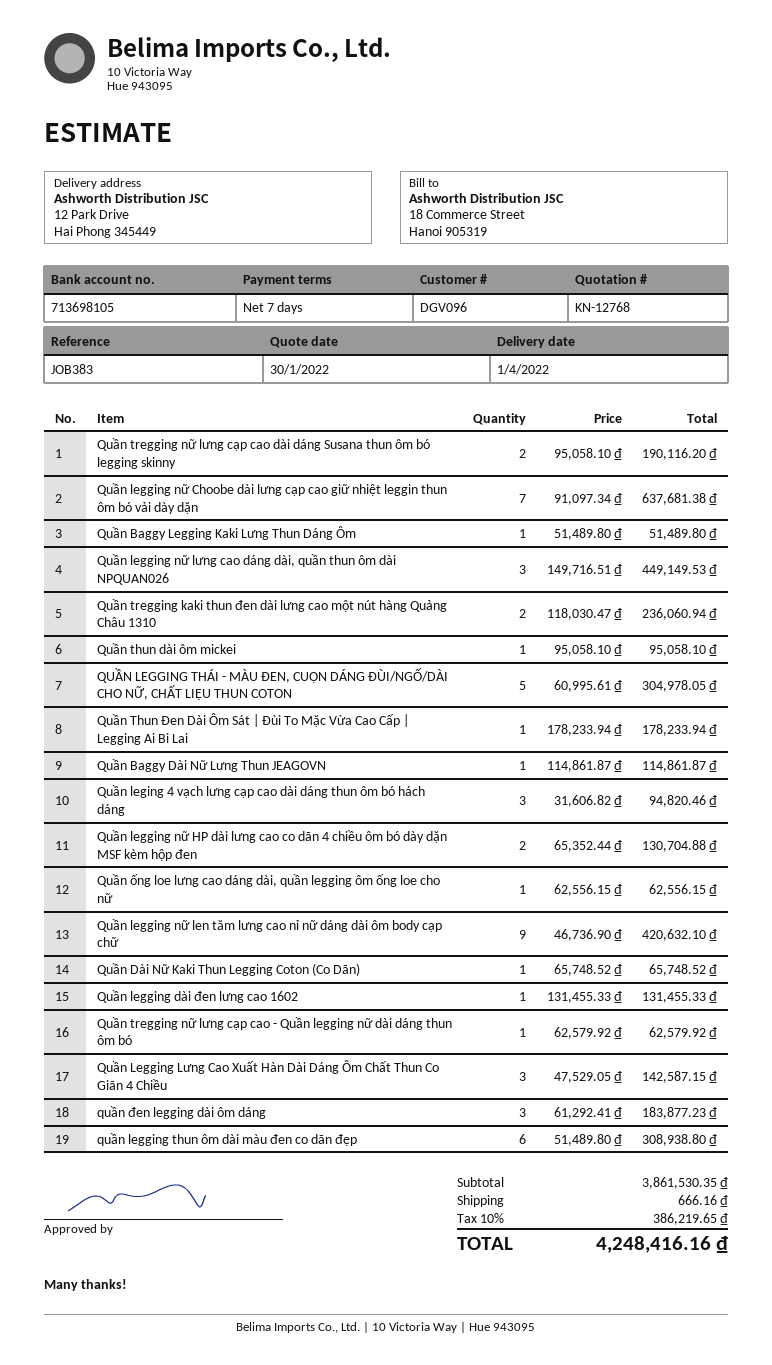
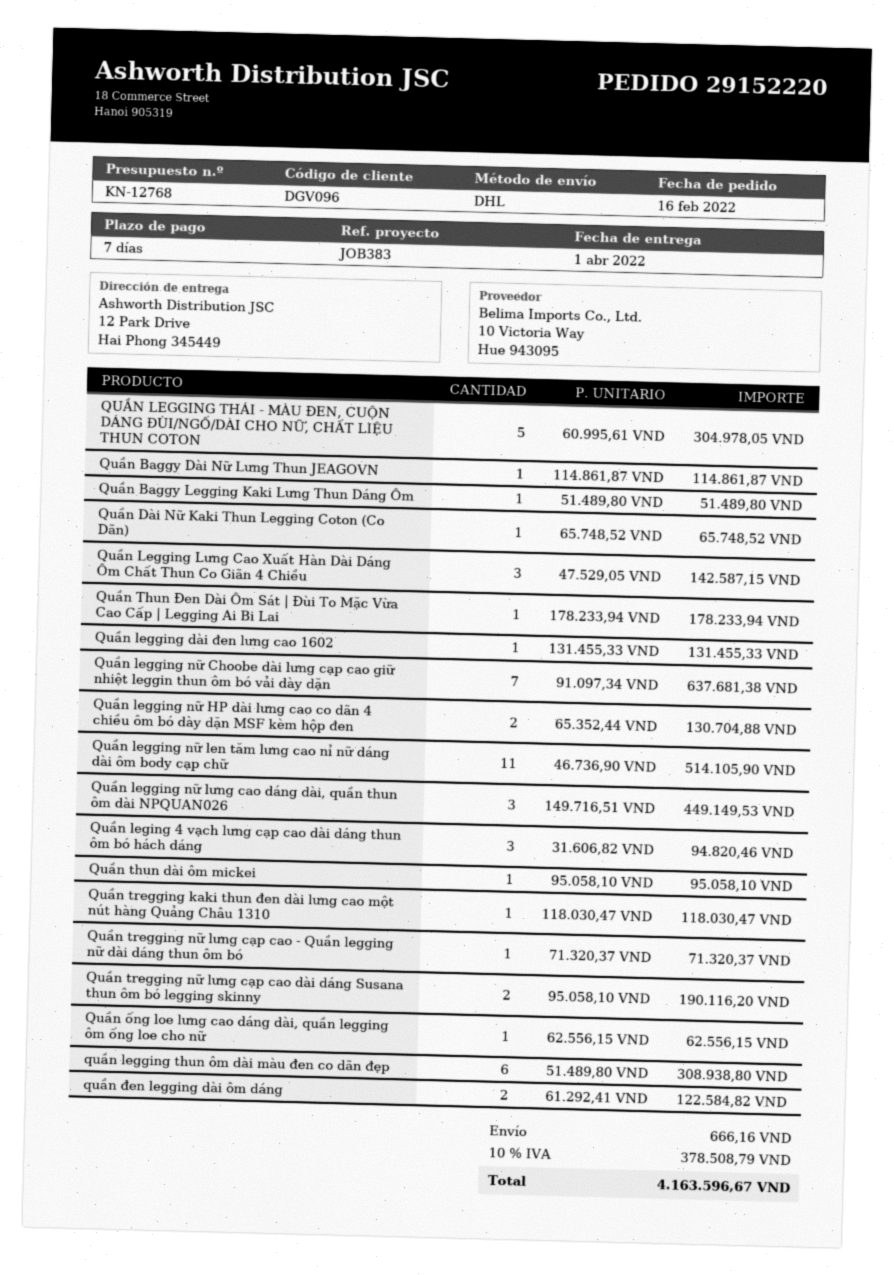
Quần tregging kaki thun đen dài lưng cao một nút hàng Quảng Châu 1310: 2 x 118030.47 = 236060.94 -> 1 x 118030.47 = 118030.47
Quần legging nữ len tăm lưng cao nỉ nữ dáng dài ôm body cạp chữ: 9 x 46736.90 = 420632.10 -> 11 x 46736.90 = 514105.90
Quần tregging nữ lưng cạp cao - Quần legging nữ dài dáng thun ôm bó: 1 x 62579.92 = 62579.92 -> 1 x 71320.37 = 71320.37
quần đen legging dài ôm dáng: 3 x 61292.41 = 183877.23 -> 2 x 61292.41 = 122584.82
tax: 10% = 386219.65 -> 10% = 378508.79
total: 4248416.16 -> 4163596.67

